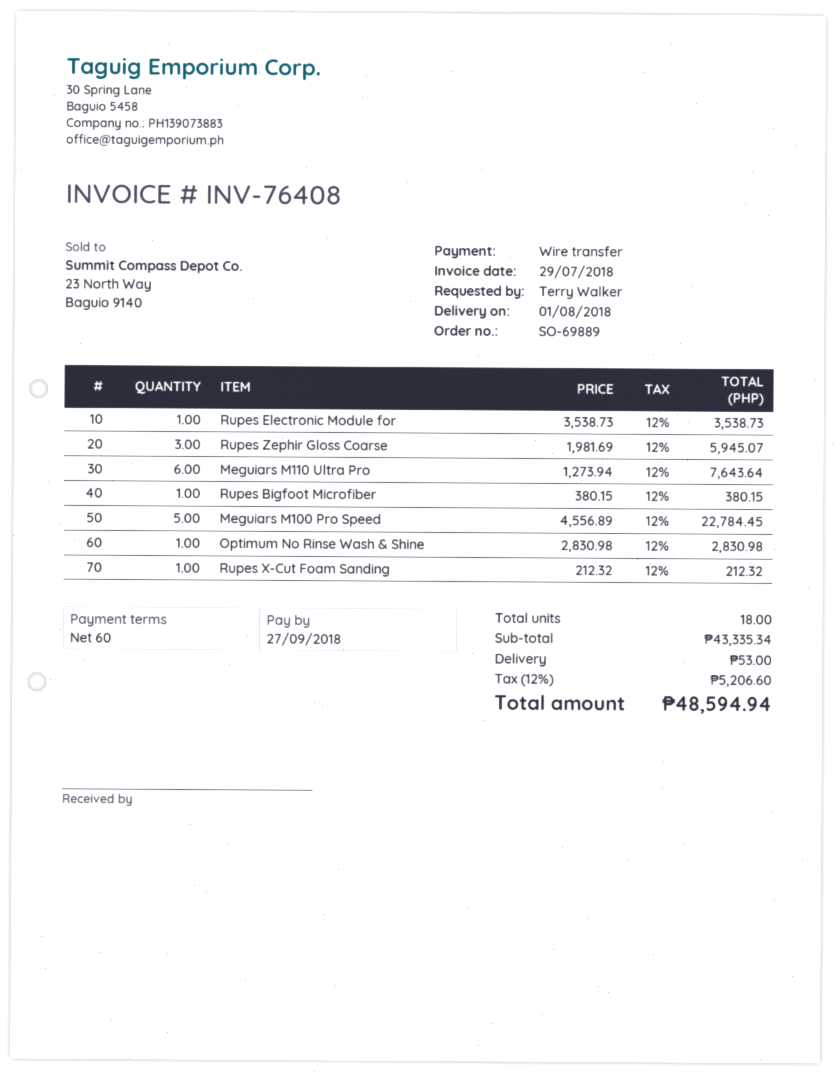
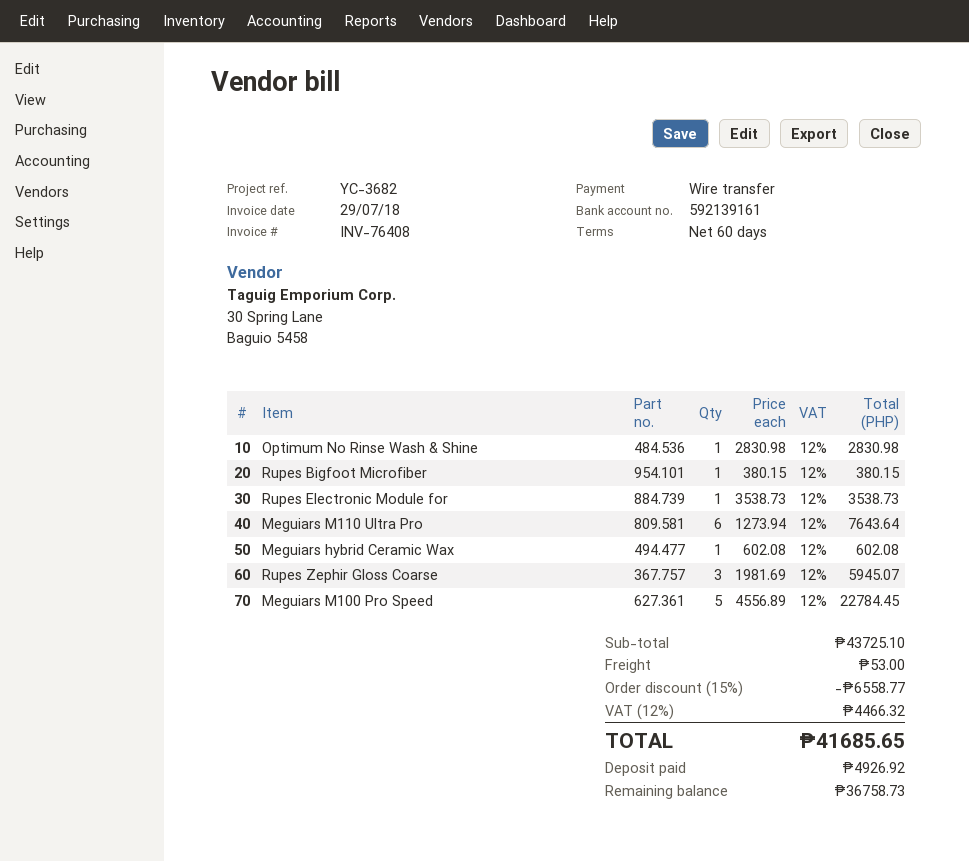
Rupes X-Cut Foam Sanding: 1 x 212.32 = 212.32 -> none
Meguiars hybrid Ceramic Wax: none -> 1 x 602.08 = 602.08
subtotal: 43335.34 -> 43725.10
discount: none -> 15% = 6558.77
tax: 12% = 5206.60 -> 12% = 4466.32
total: 48594.94 -> 41685.65

